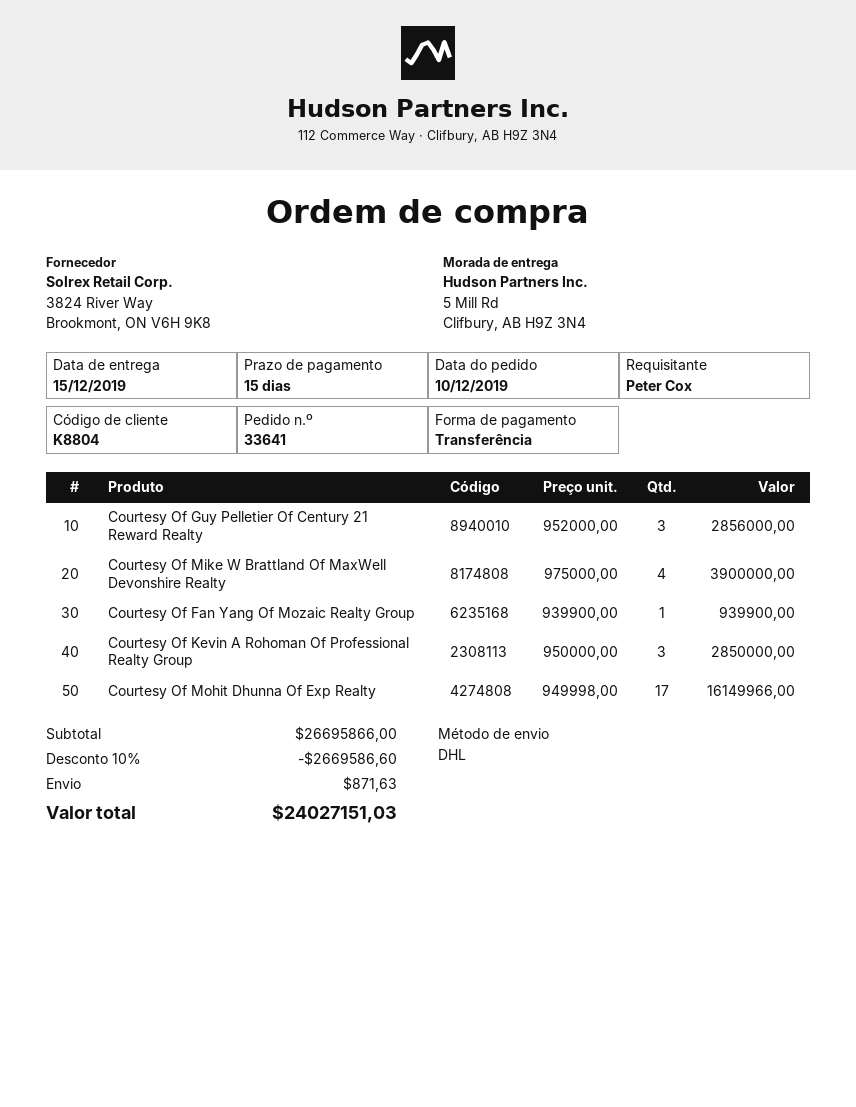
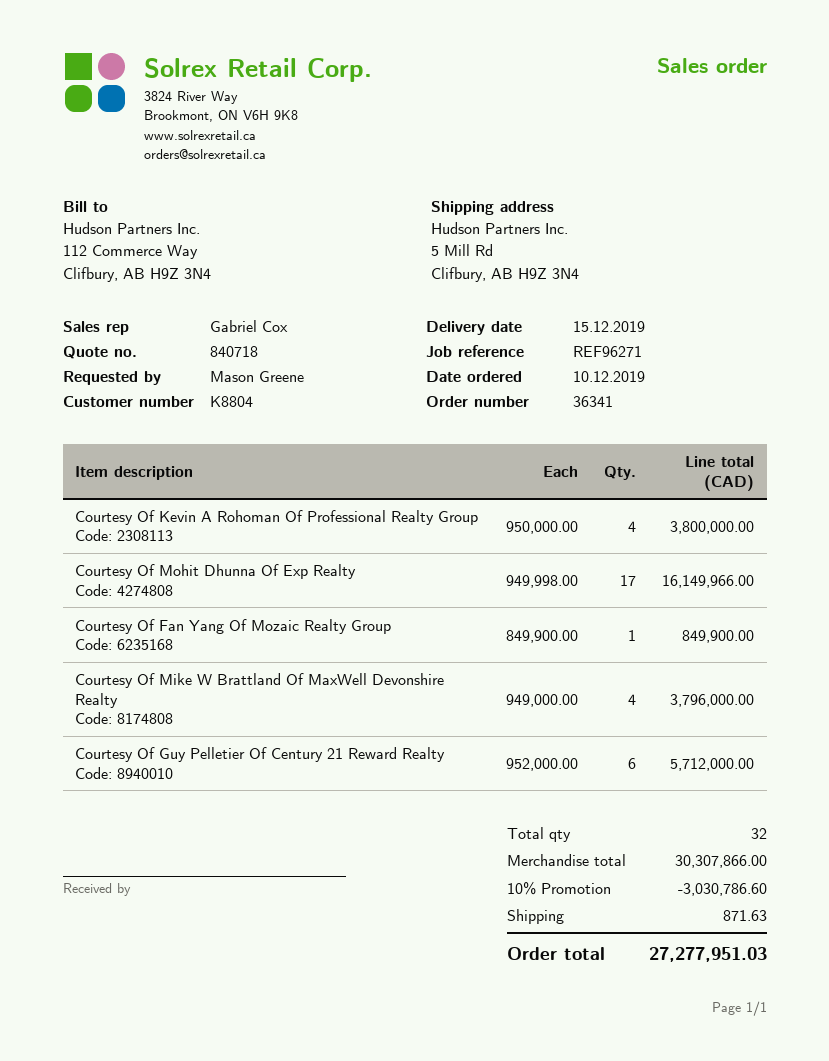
order number: 33641 -> 36341
ordered by: Peter Cox -> Mason Greene
Courtesy Of Guy Pelletier Of Century 21 Reward Realty: 3 x 952000.00 = 2856000.00 -> 6 x 952000.00 = 5712000.00
Courtesy Of Mike W Brattland Of MaxWell Devonshire Realty: 4 x 975000.00 = 3900000.00 -> 4 x 949000.00 = 3796000.00
Courtesy Of Fan Yang Of Mozaic Realty Group: 1 x 939900.00 = 939900.00 -> 1 x 849900.00 = 849900.00
Courtesy Of Kevin A Rohoman Of Professional Realty Group: 3 x 950000.00 = 2850000.00 -> 4 x 950000.00 = 3800000.00
subtotal: 26695866.00 -> 30307866.00
discount: 10% = 2669586.60 -> 10% = 3030786.60
total: 24027151.03 -> 27277951.03

